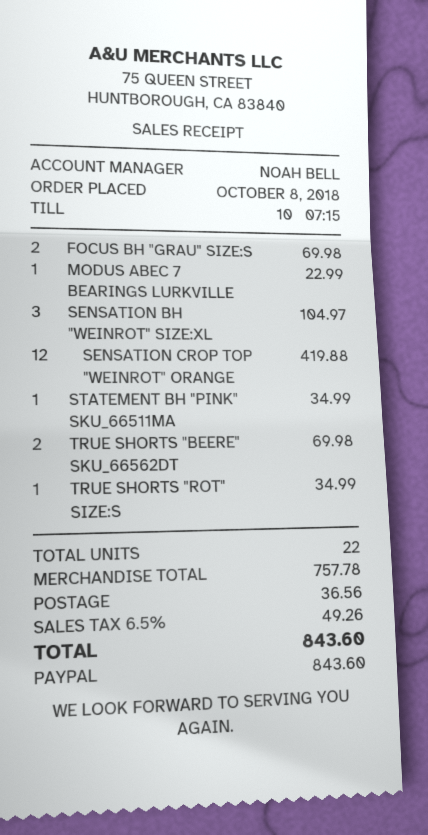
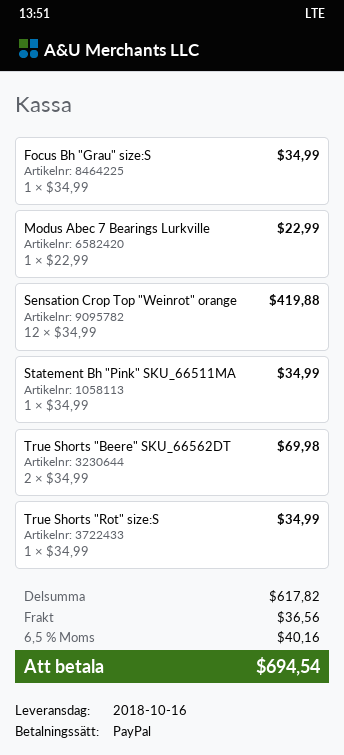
FOCUS BH "GRAU" SIZE:S: 2 for 69.98 -> 1 for 34.99
SENSATION BH "WEINROT" SIZE:XL: 3 for 104.97 -> none
subtotal: 757.78 -> 617.82
tax: 6.5% = 49.26 -> 6.5% = 40.16
total: 843.60 -> 694.54

